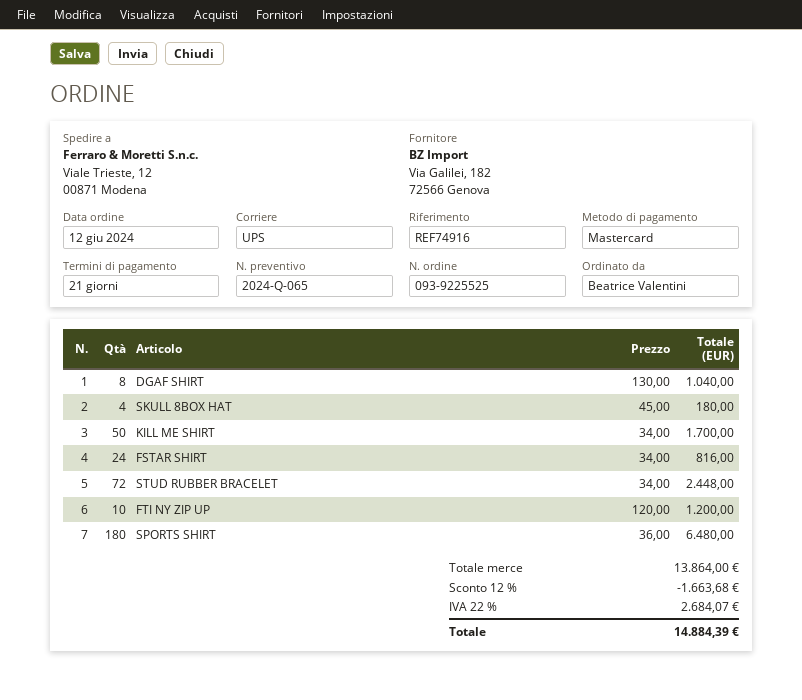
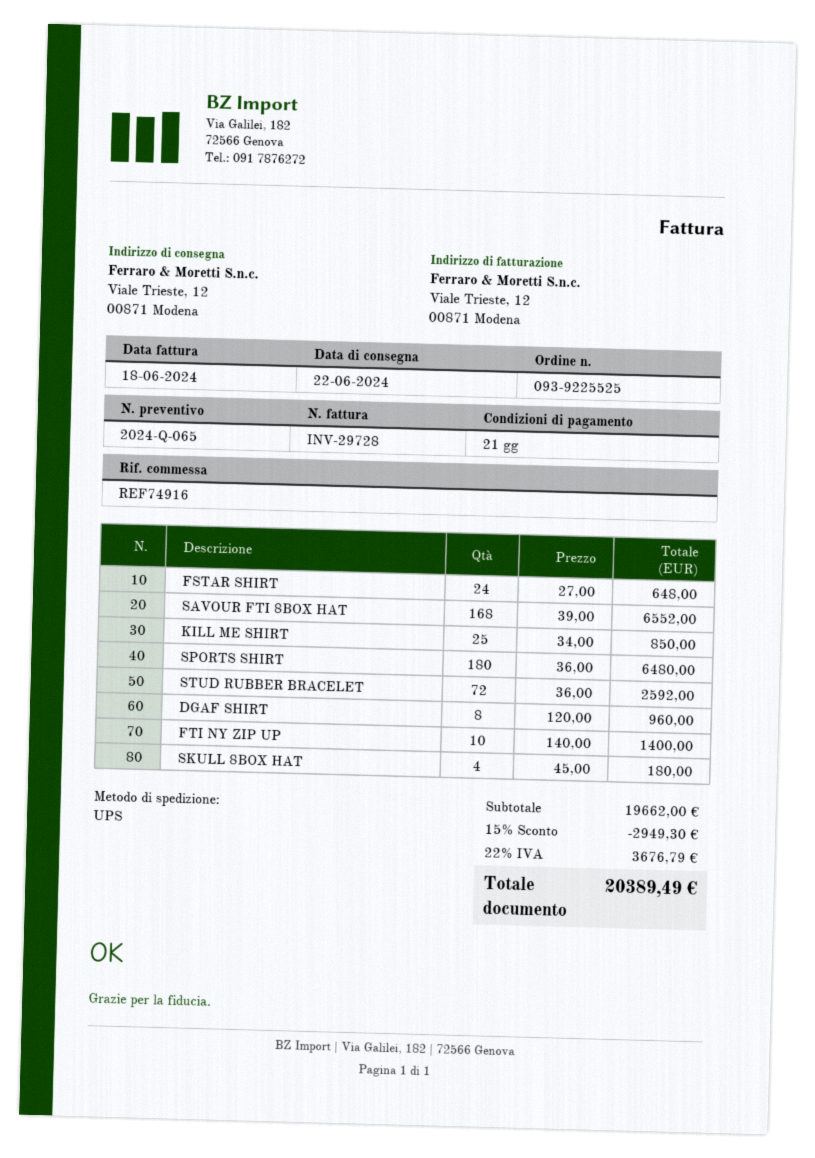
DGAF SHIRT: 8 x 130.00 = 1040.00 -> 8 x 120.00 = 960.00
KILL ME SHIRT: 50 x 34.00 = 1700.00 -> 25 x 34.00 = 850.00
FSTAR SHIRT: 24 x 34.00 = 816.00 -> 24 x 27.00 = 648.00
STUD RUBBER BRACELET: 72 x 34.00 = 2448.00 -> 72 x 36.00 = 2592.00
FTI NY ZIP UP: 10 x 120.00 = 1200.00 -> 10 x 140.00 = 1400.00
SAVOUR FTI 8BOX HAT: none -> 168 x 39.00 = 6552.00
subtotal: 13864.00 -> 19662.00
discount: 12% = 1663.68 -> 15% = 2949.30
tax: 22% = 2684.07 -> 22% = 3676.79
total: 14884.39 -> 20389.49

